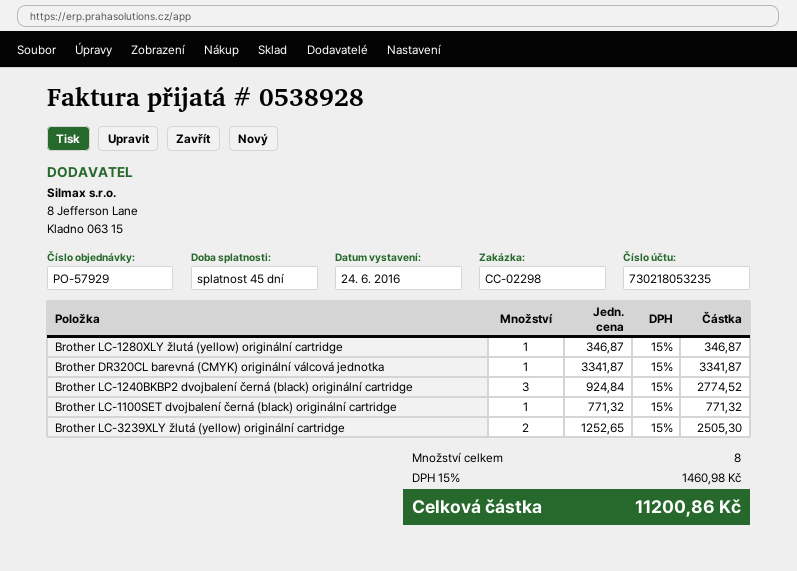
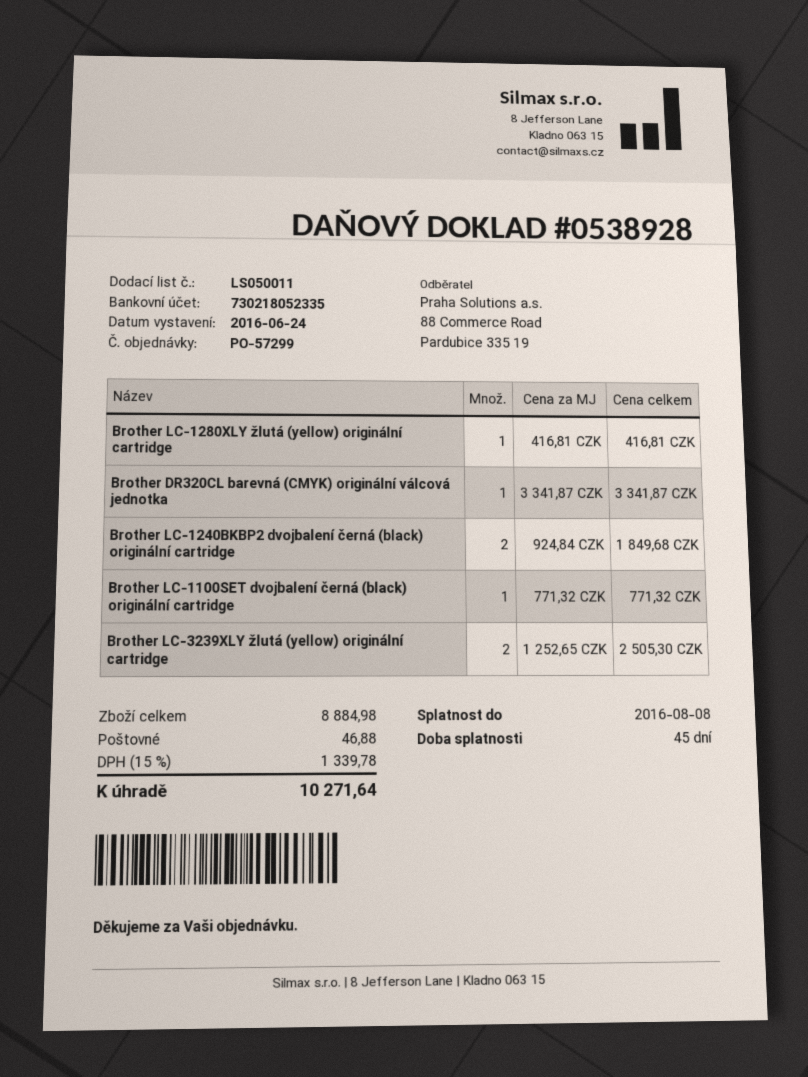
order number: PO-57929 -> PO-57299
bank account: 730218053235 -> 730218052335
Brother LC-1280XLY žlutá (yellow) originální cartridge: 1 x 346.87 = 346.87 -> 1 x 416.81 = 416.81
Brother LC-1240BKBP2 dvojbalení černá (black) originální cartridge: 3 x 924.84 = 2774.52 -> 2 x 924.84 = 1849.68
shipping: none -> 46.88
tax: 15% = 1460.98 -> 15% = 1339.78
total: 11200.86 -> 10271.64

